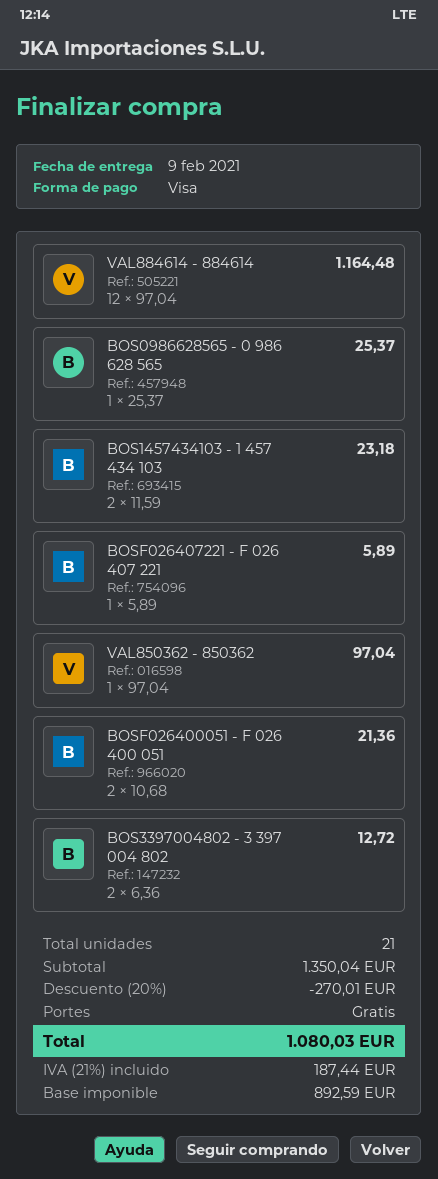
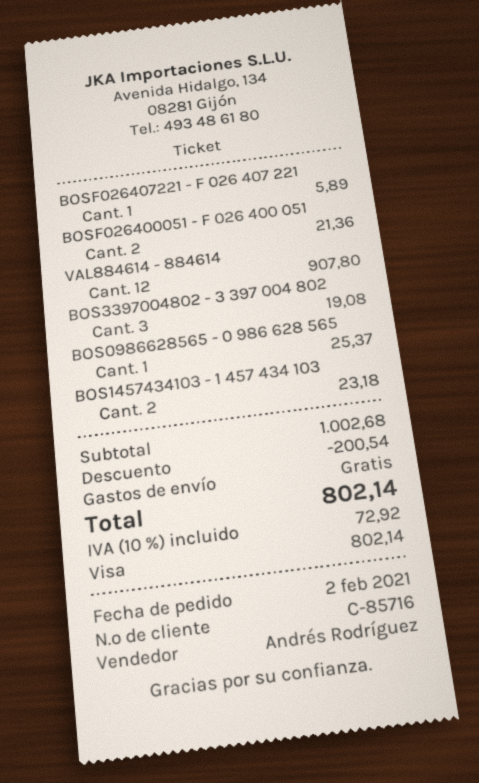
VAL884614 - 884614: 12 for 1164.48 -> 12 for 907.80
VAL850362 - 850362: 1 for 97.04 -> none
BOS3397004802 - 3 397 004 802: 2 for 12.72 -> 3 for 19.08
subtotal: 1350.04 -> 1002.68
discount: 270.01 -> 200.54
tax: 21% = 187.44 -> 10% = 72.92
total: 1080.03 -> 802.14

